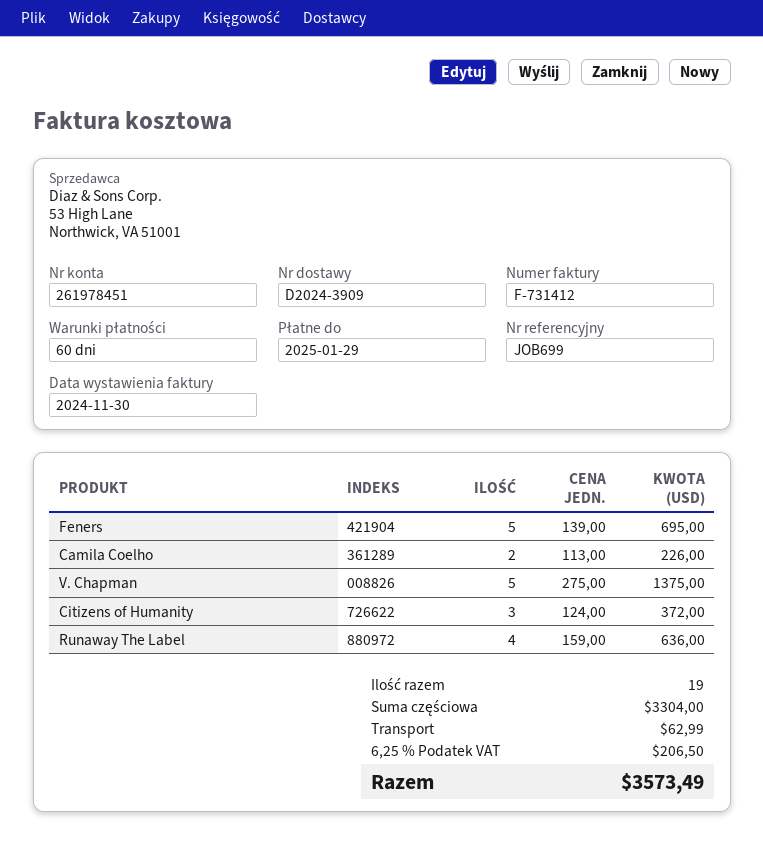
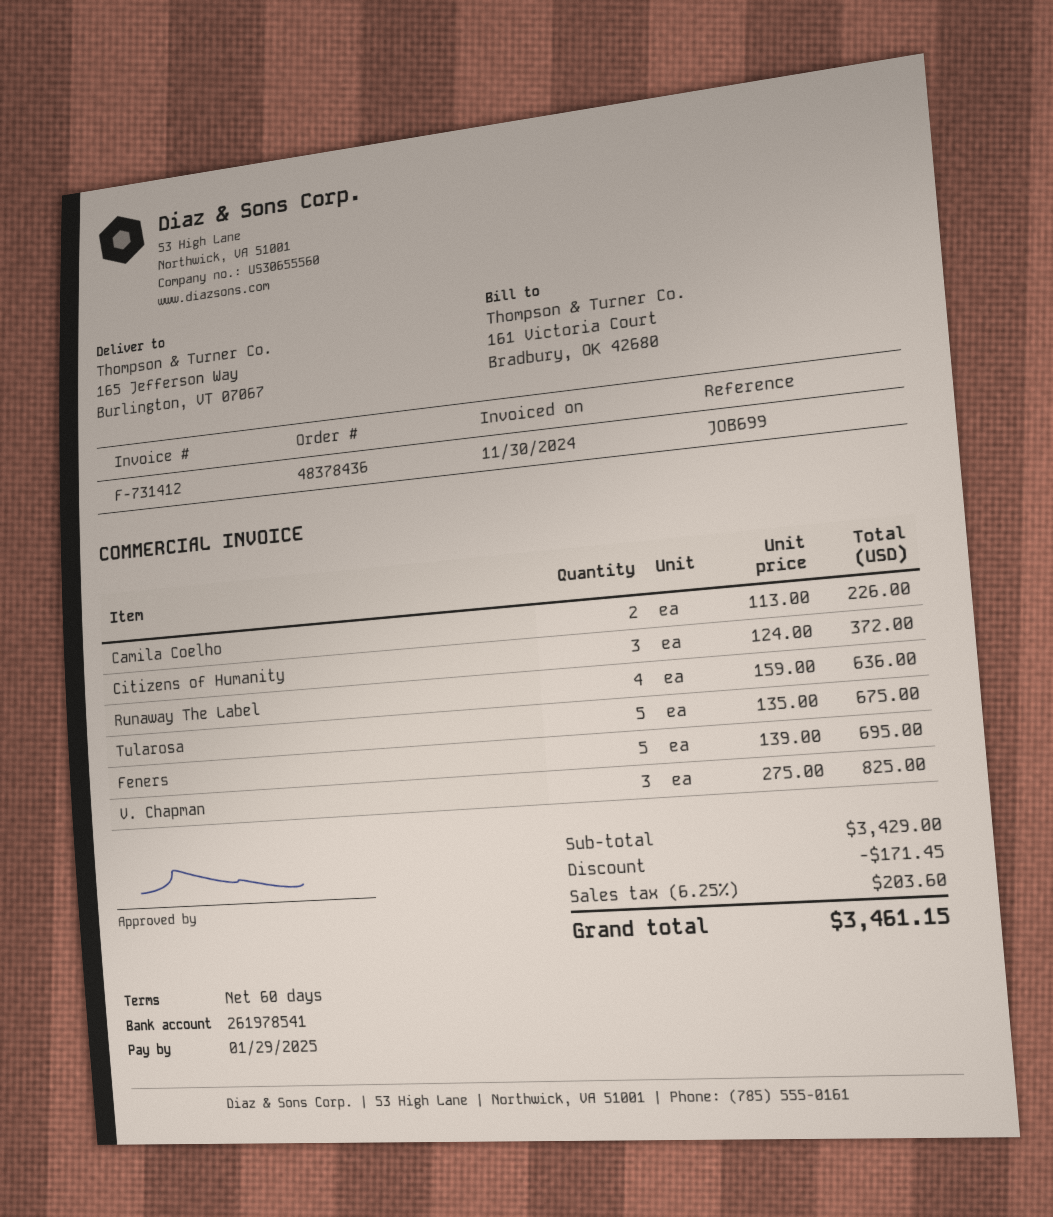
bank account: 261978451 -> 261978541
V. Chapman: 5 x 275.00 = 1375.00 -> 3 x 275.00 = 825.00
Tularosa: none -> 5 x 135.00 = 675.00
subtotal: 3304.00 -> 3429.00
discount: none -> 171.45
shipping: 62.99 -> none
tax: 6.25% = 206.50 -> 6.25% = 203.60
total: 3573.49 -> 3461.15

